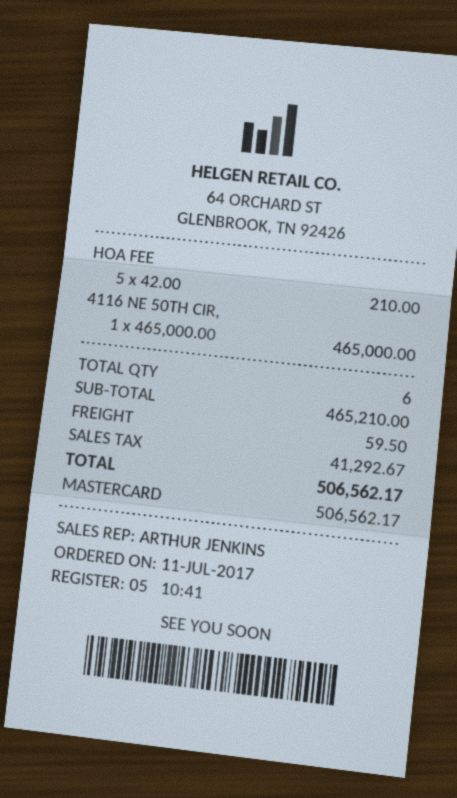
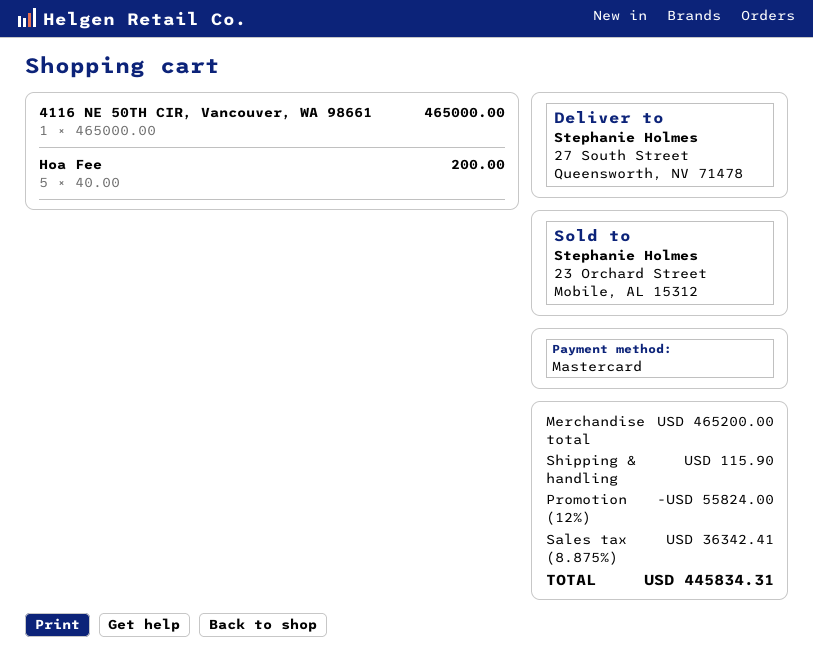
HOA FEE: 5 x 42.00 = 210.00 -> 5 x 40.00 = 200.00
subtotal: 465210.00 -> 465200.00
discount: none -> 12% = 55824.00
shipping: 59.50 -> 115.90
tax: 41292.67 -> 36342.41
total: 506562.17 -> 445834.31

